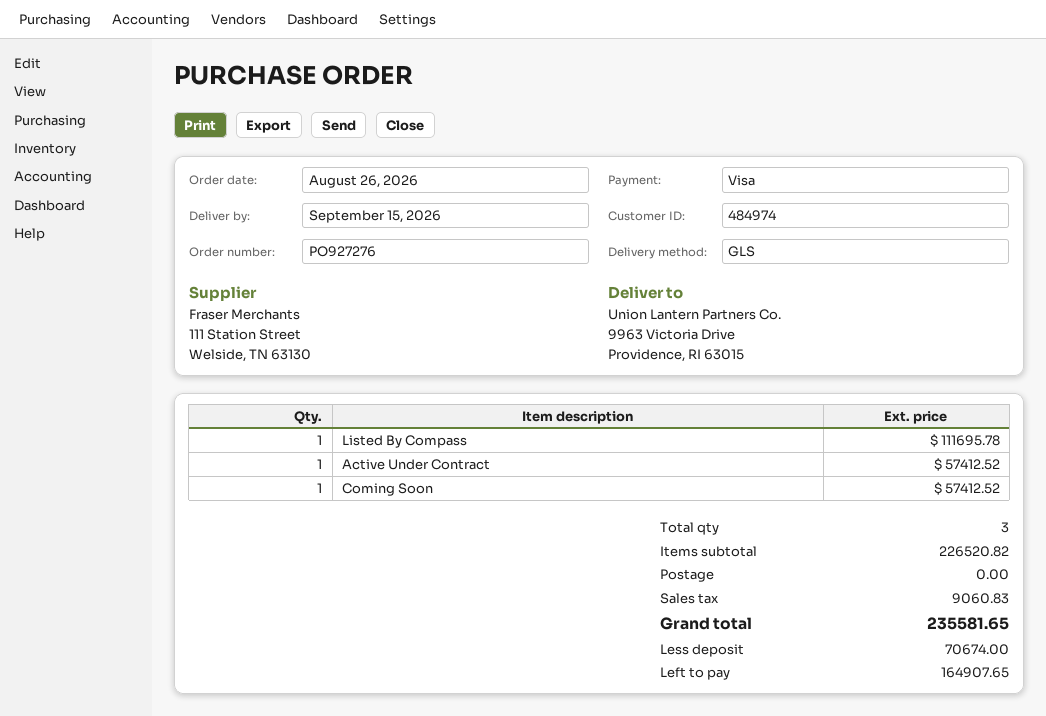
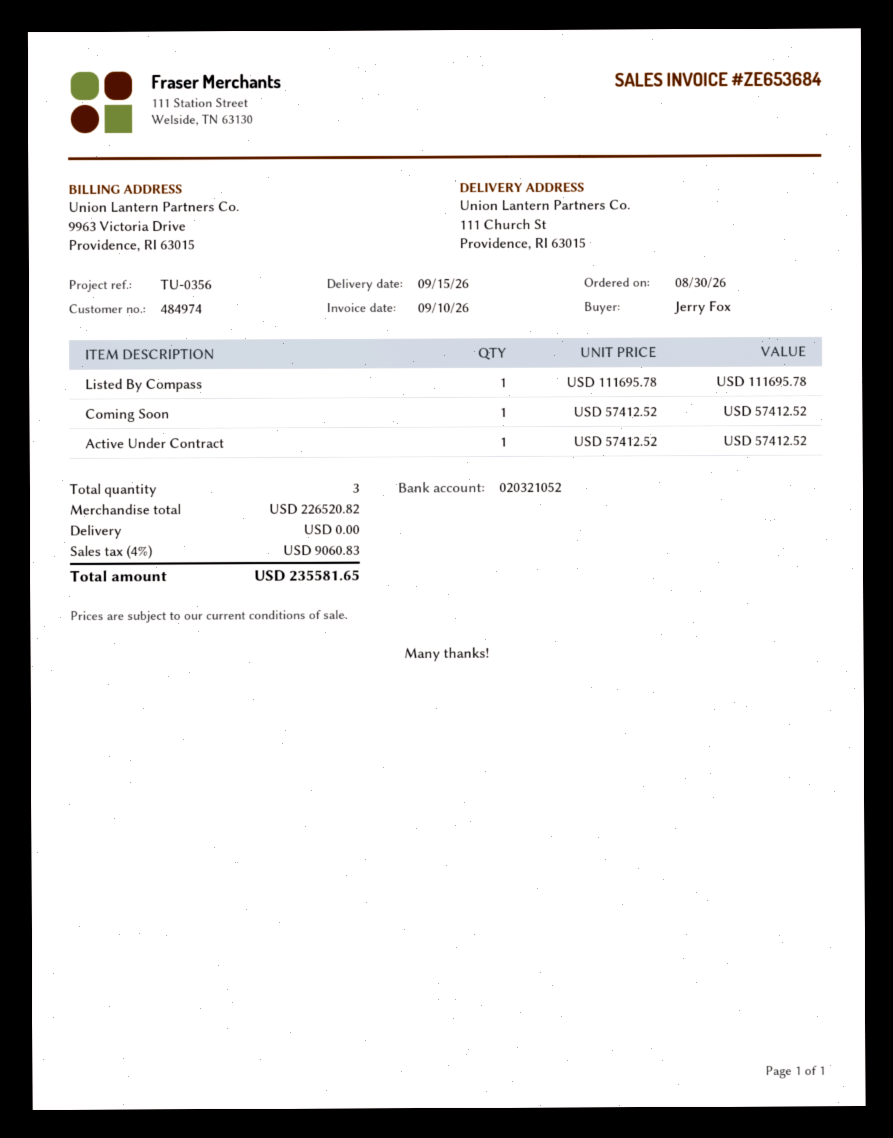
order date: 2026-08-26 -> 2026-08-30
ship to: 9963 Victoria Drive, Providence, RI 63015 -> 111 Church St, Providence, RI 63015

